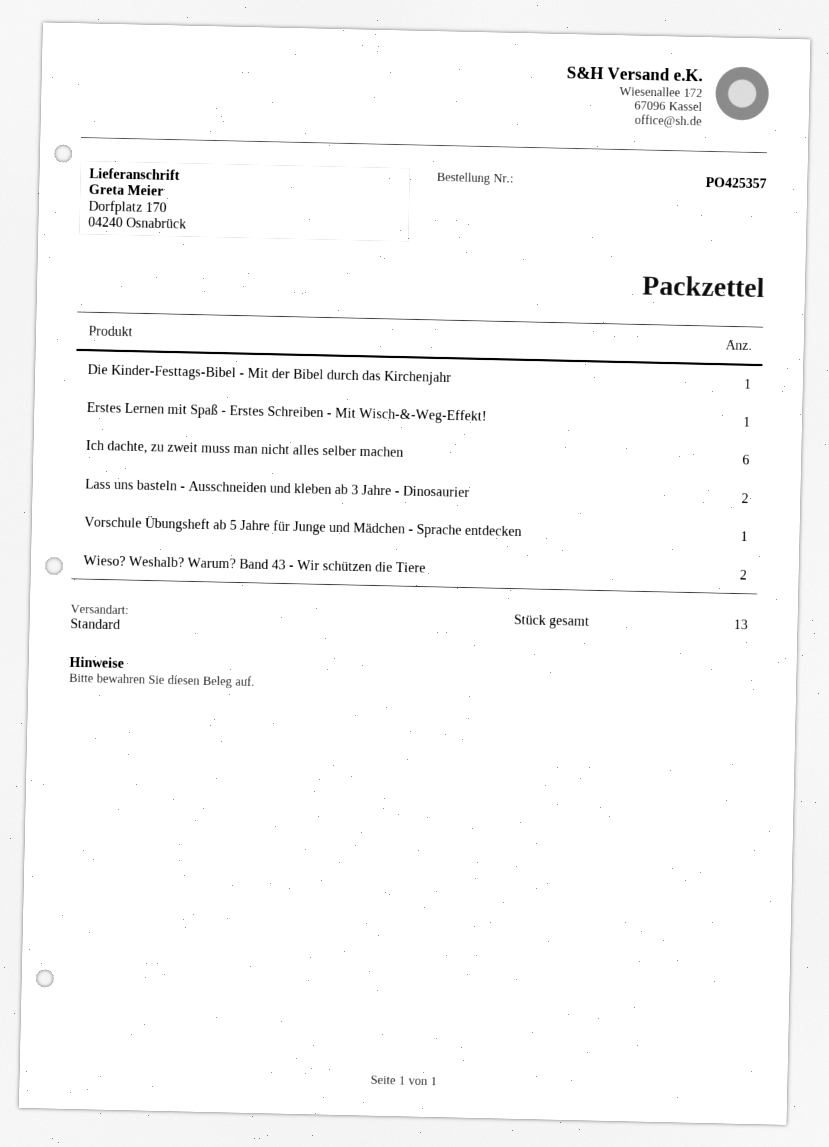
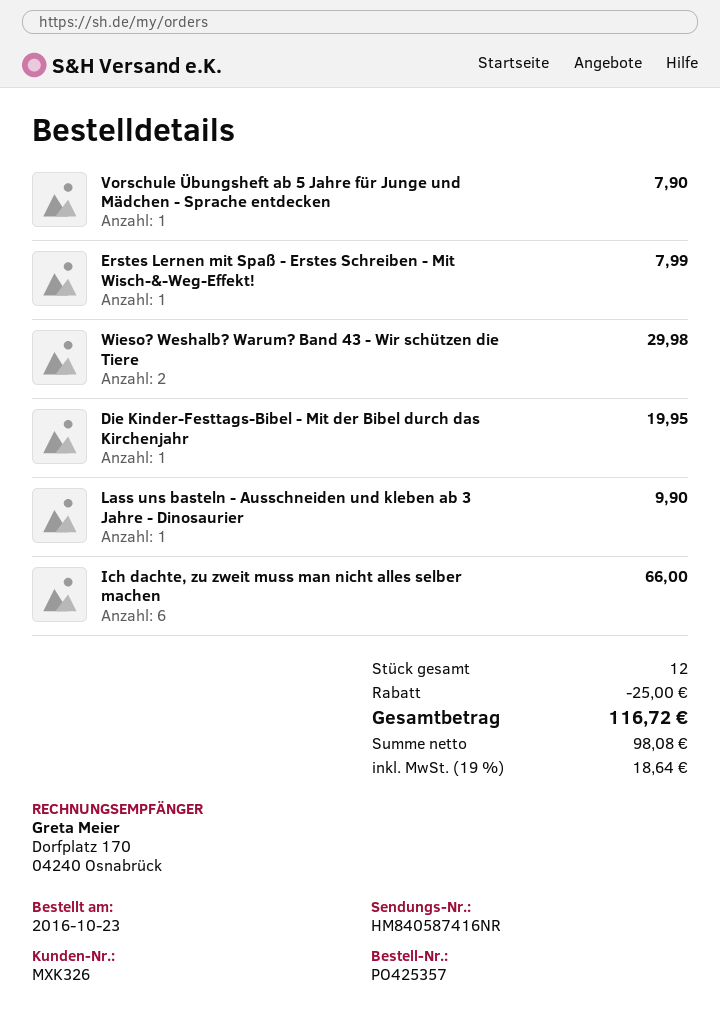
Lass uns basteln - Ausschneiden und kleben ab 3 Jahre - Dinosaurier: 2 -> 1
total quantity: 13 -> 12

